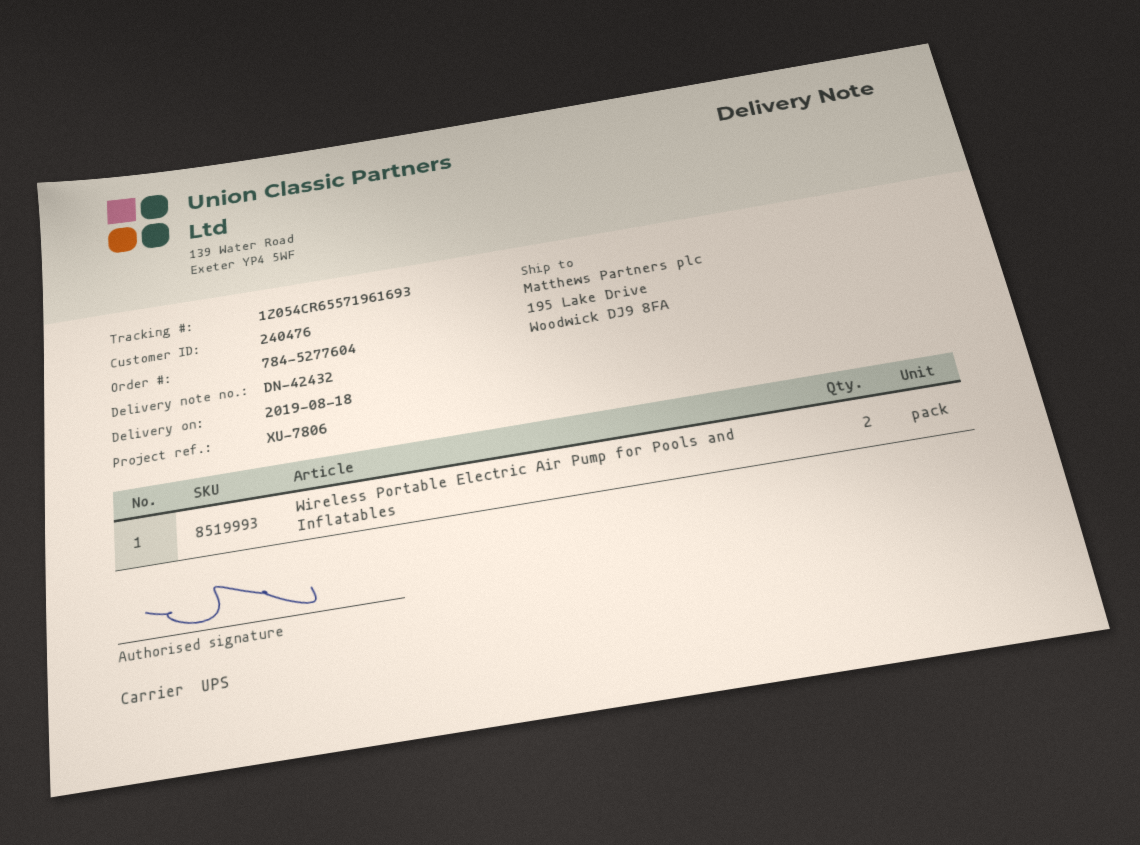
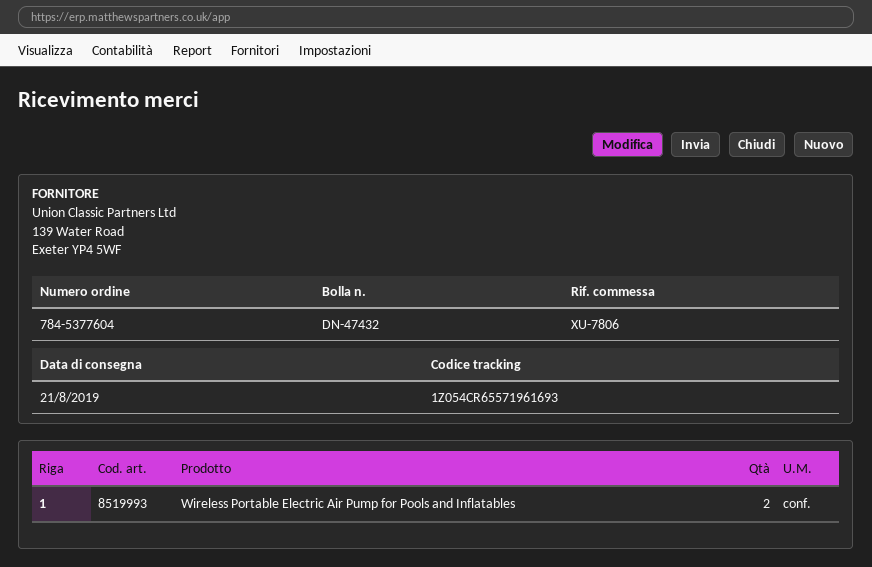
order number: 784-5277604 -> 784-5377604
delivery note number: DN-42432 -> DN-47432
delivery date: 2019-08-18 -> 2019-08-21

